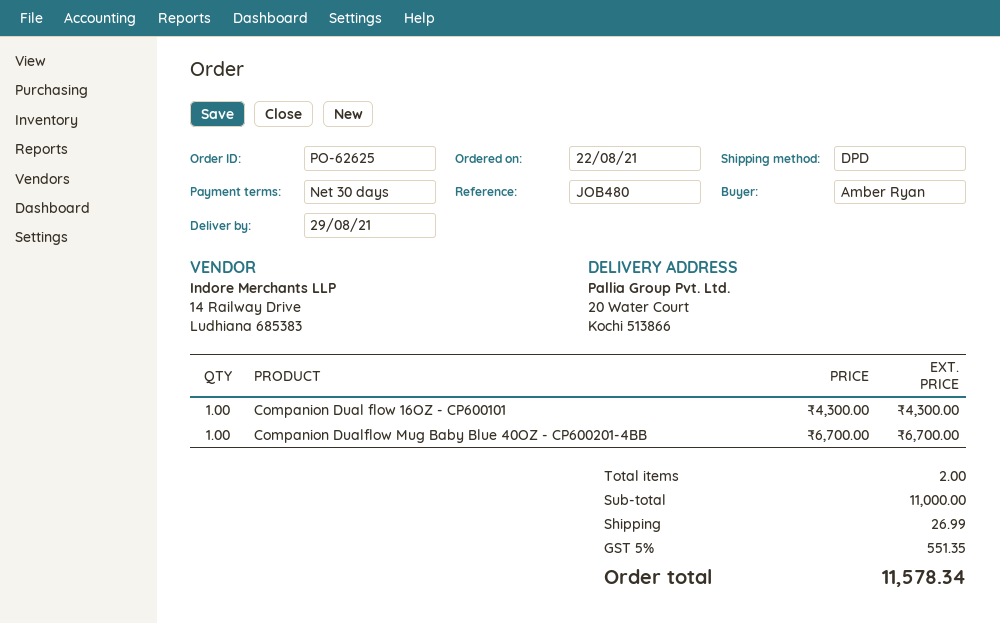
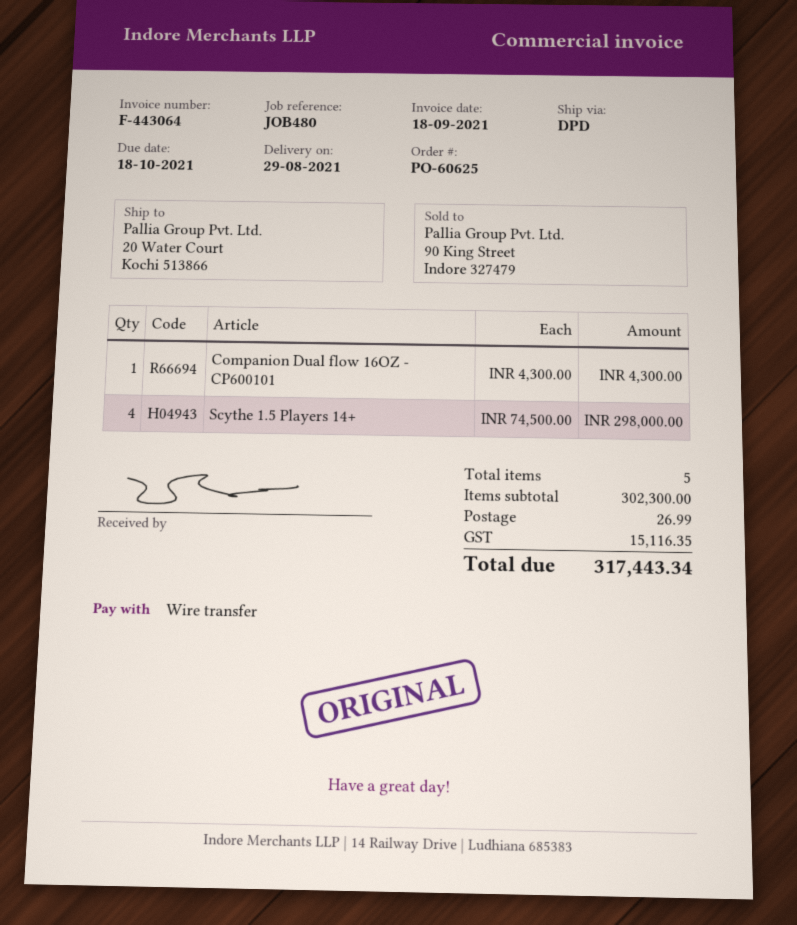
order number: PO-62625 -> PO-60625
Companion Dualflow Mug Baby Blue 40OZ - CP600201-4BB: 1 x 6700.00 = 6700.00 -> none
Scythe 1.5 Players 14+: none -> 4 x 74500.00 = 298000.00
total quantity: 2 -> 5
subtotal: 11000.00 -> 302300.00
tax: 551.35 -> 15116.35
total: 11578.34 -> 317443.34

